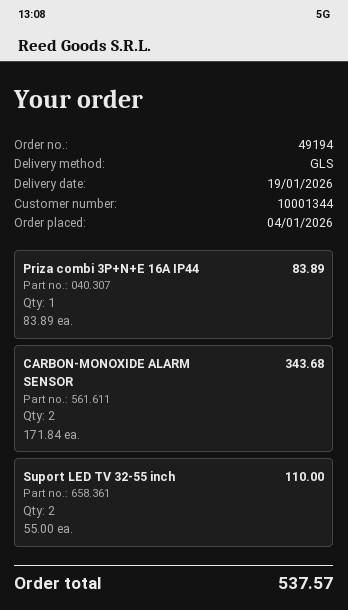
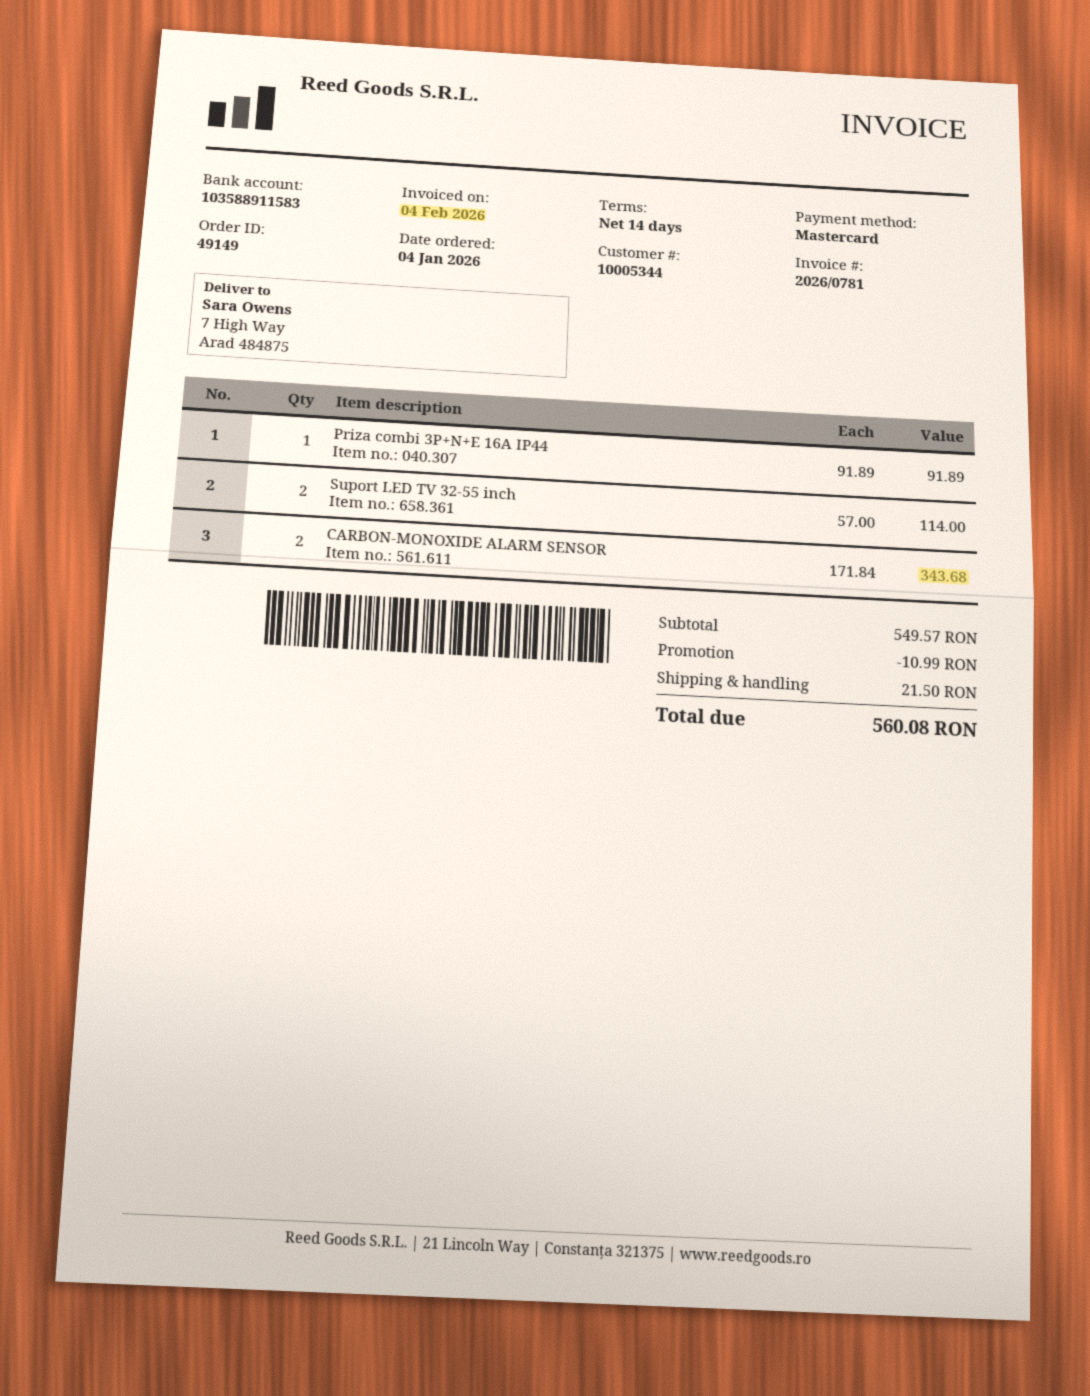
order number: 49194 -> 49149
customer number: 10001344 -> 10005344
Priza combi 3P+N+E 16A IP44: 1 x 83.89 = 83.89 -> 1 x 91.89 = 91.89
Suport LED TV 32-55 inch: 2 x 55.00 = 110.00 -> 2 x 57.00 = 114.00
discount: none -> 10.99
shipping: none -> 21.50
total: 537.57 -> 560.08

